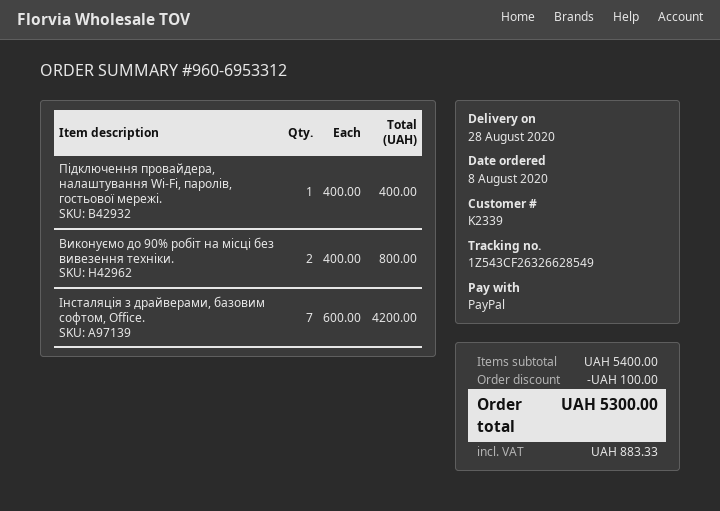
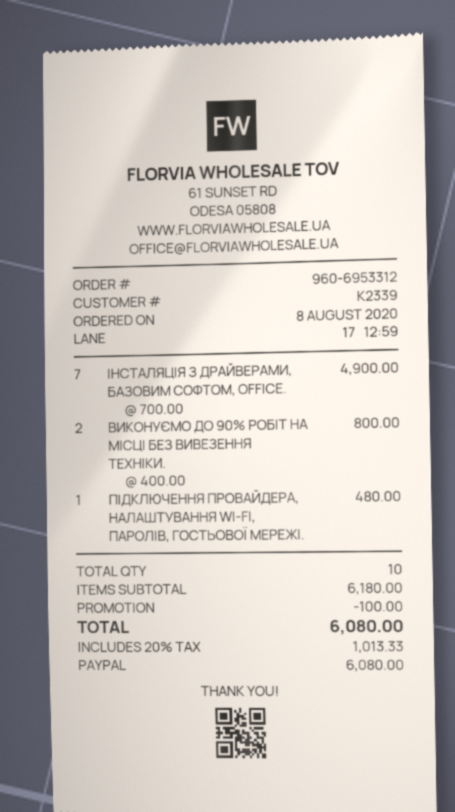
Підключення провайдера, налаштування Wi-Fi, паролів, гостьової мережі.: 1 x 400.00 = 400.00 -> 1 x 480.00 = 480.00
Інсталяція з драйверами, базовим софтом, Office.: 7 x 600.00 = 4200.00 -> 7 x 700.00 = 4900.00
subtotal: 5400.00 -> 6180.00
tax: 883.33 -> 1013.33
total: 5300.00 -> 6080.00

